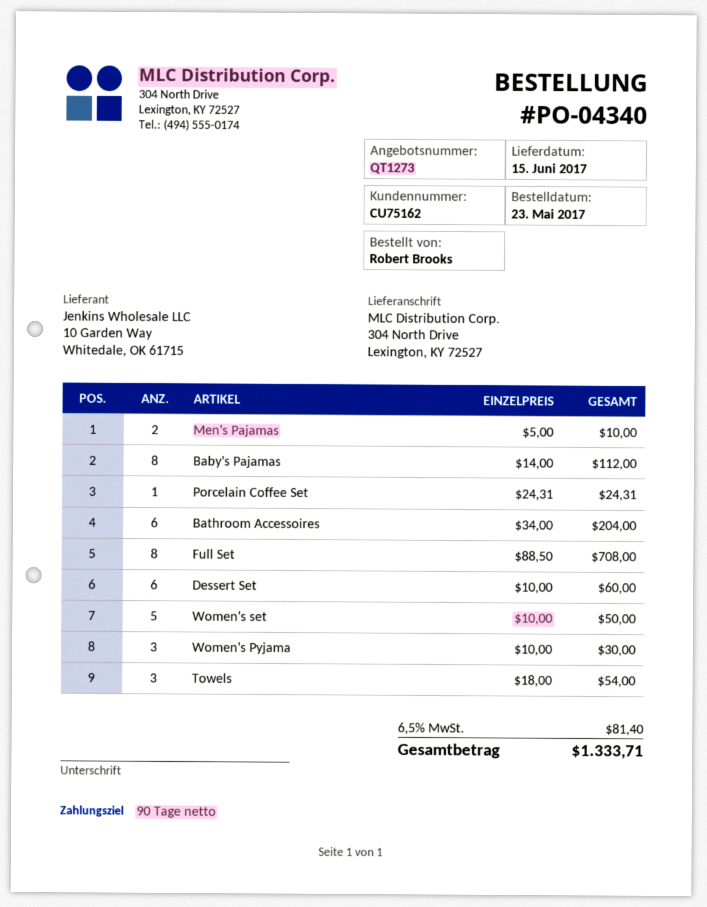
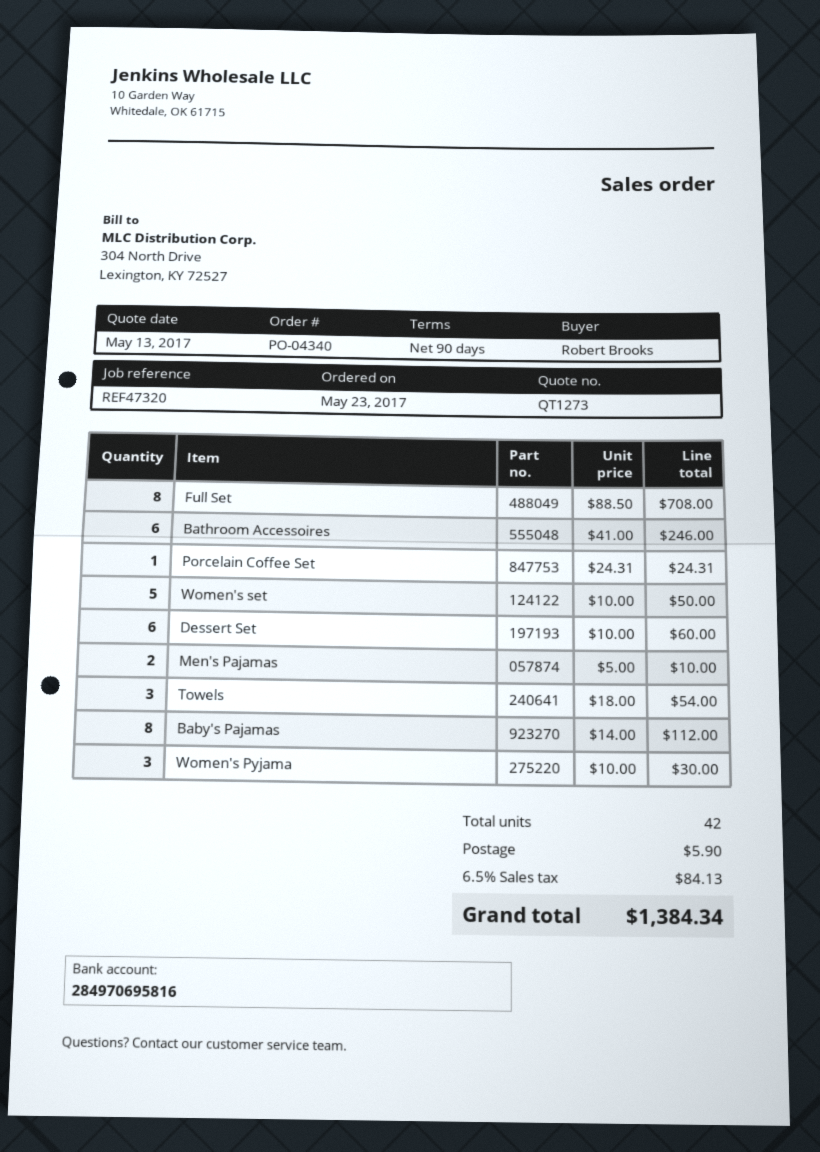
Bathroom Accessoires: 6 x 34.00 = 204.00 -> 6 x 41.00 = 246.00
shipping: none -> 5.90
tax: 6.5% = 81.40 -> 6.5% = 84.13
total: 1333.71 -> 1384.34

